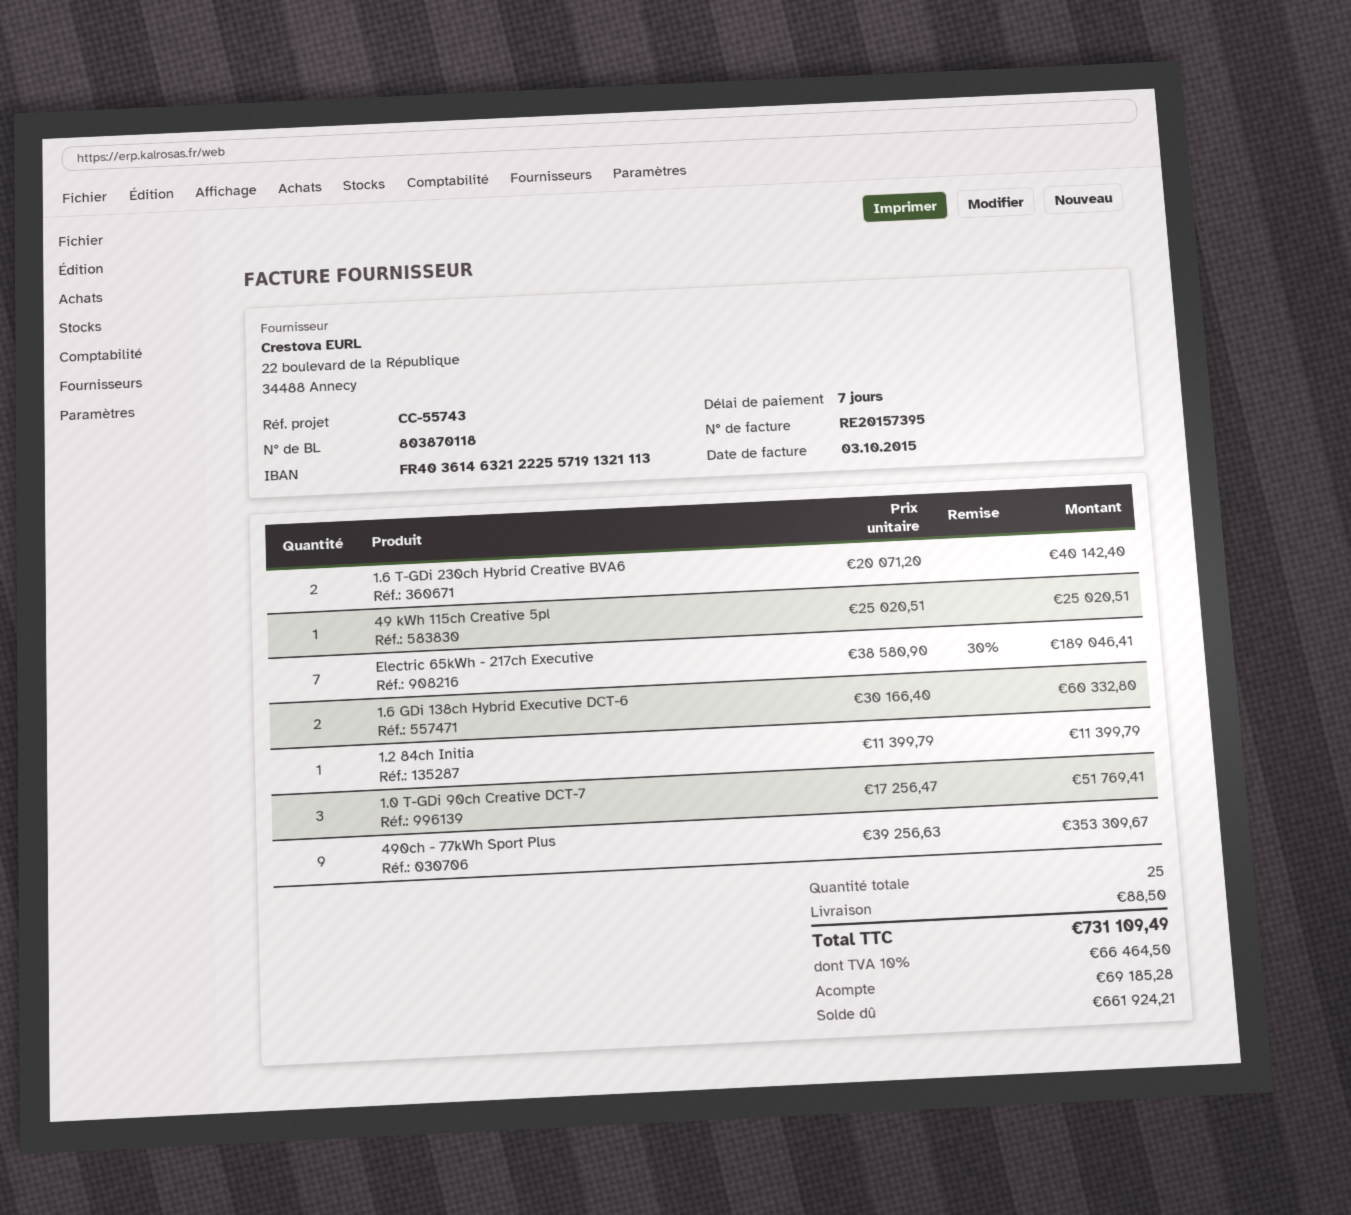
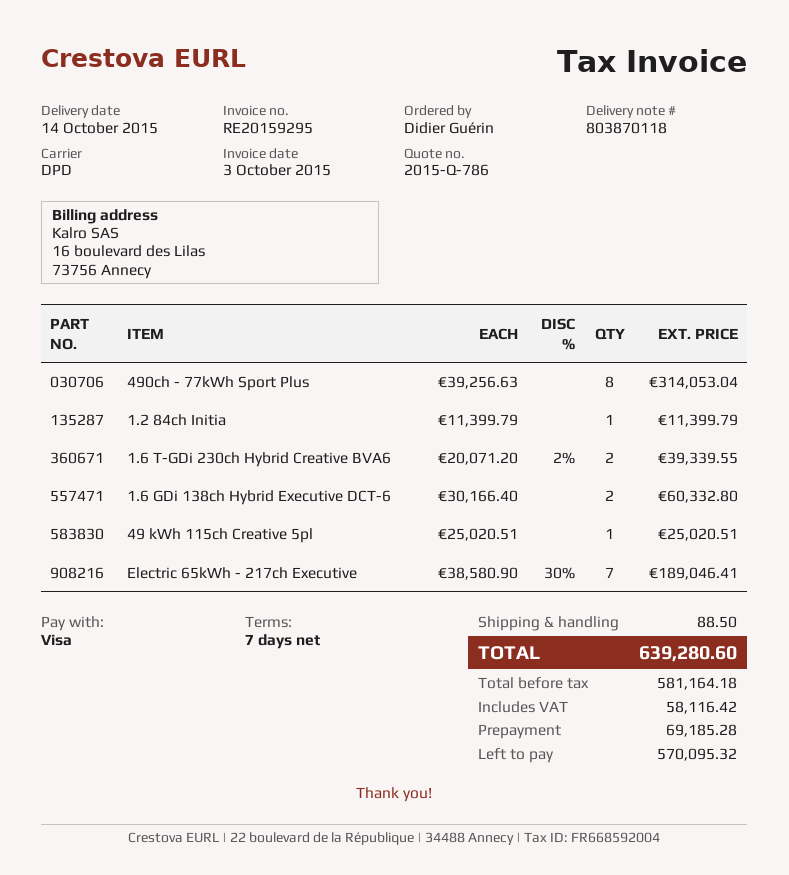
invoice number: RE20157395 -> RE20159295
1.6 T-GDi 230ch Hybrid Creative BVA6: 2 x 20071.20 = 40142.40 -> 2 x 20071.20 - 2% = 39339.55
1.0 T-GDi 90ch Creative DCT-7: 3 x 17256.47 = 51769.41 -> none
490ch - 77kWh Sport Plus: 9 x 39256.63 = 353309.67 -> 8 x 39256.63 = 314053.04
tax: 66464.50 -> 58116.42
total: 731109.49 -> 639280.60
balance: 661924.21 -> 570095.32

